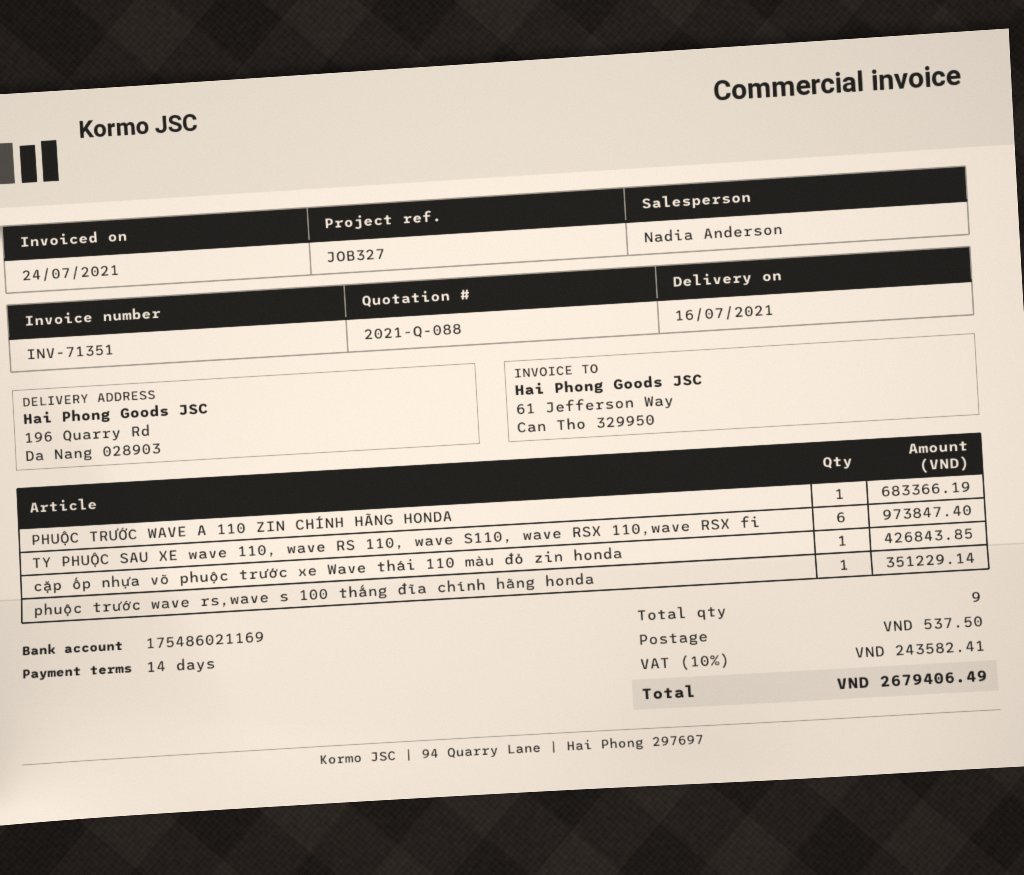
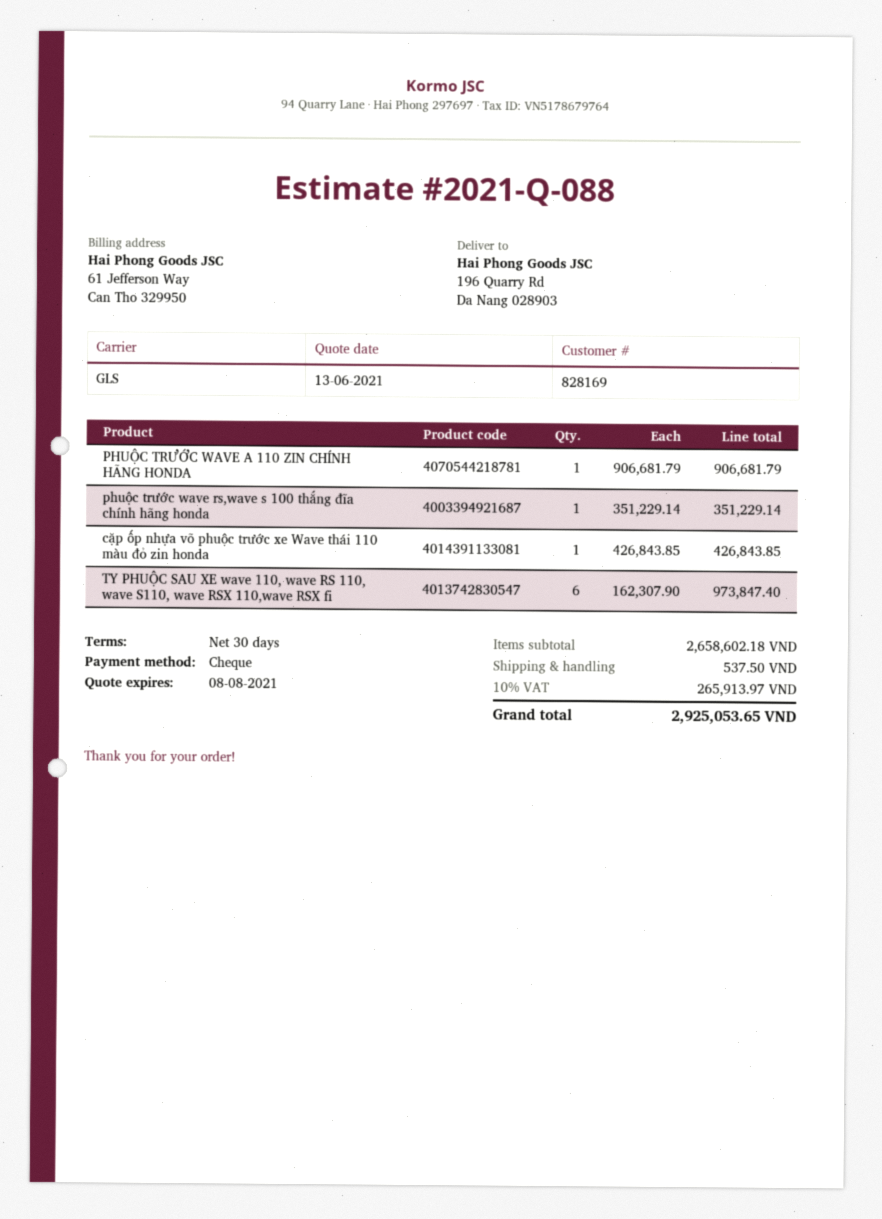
payment terms: 14 days -> 30 days
PHUỘC TRƯỚC WAVE A 110 ZIN CHÍNH HÃNG HONDA: 1 for 683366.19 -> 1 for 906681.79
tax: 10% = 243582.41 -> 10% = 265913.97
total: 2679406.49 -> 2925053.65

